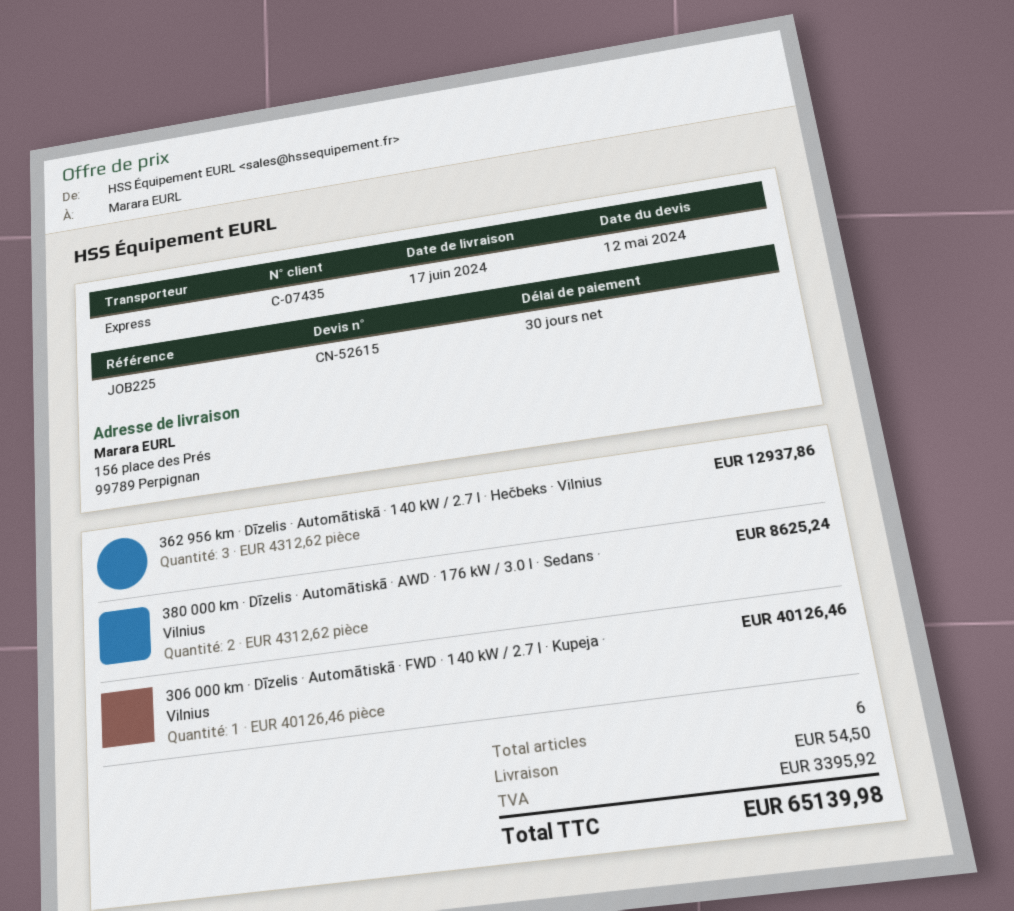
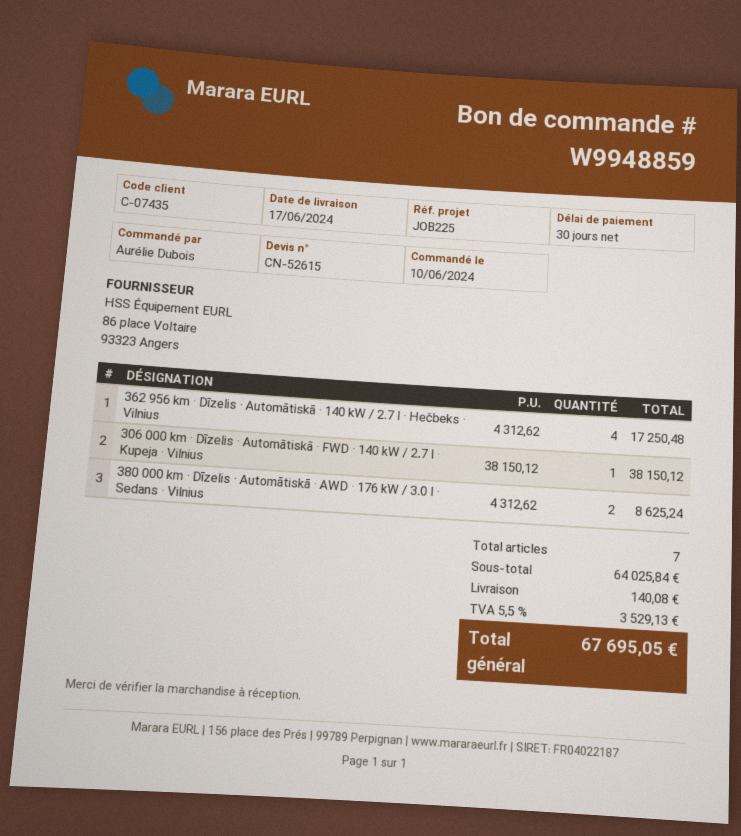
362 956 km · Dīzelis · Automātiskā · 140 kW / 2.7 l · Hečbeks · Vilnius: 3 x 4312.62 = 12937.86 -> 4 x 4312.62 = 17250.48
306 000 km · Dīzelis · Automātiskā · FWD · 140 kW / 2.7 l · Kupeja · Vilnius: 1 x 40126.46 = 40126.46 -> 1 x 38150.12 = 38150.12
total quantity: 6 -> 7
shipping: 54.50 -> 140.08
tax: 3395.92 -> 3529.13
total: 65139.98 -> 67695.05

